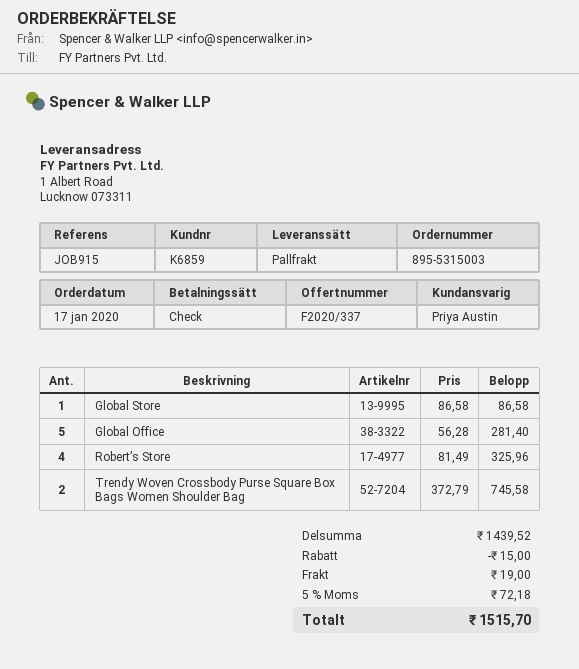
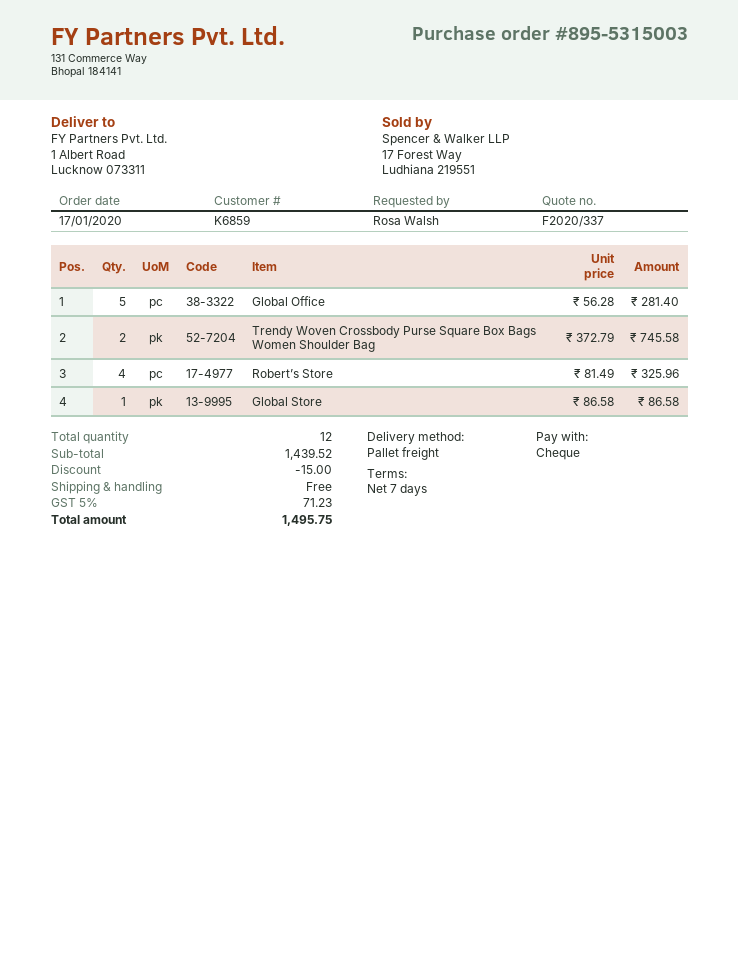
shipping: 19.00 -> 0.00
tax: 5% = 72.18 -> 5% = 71.23
total: 1515.70 -> 1495.75

